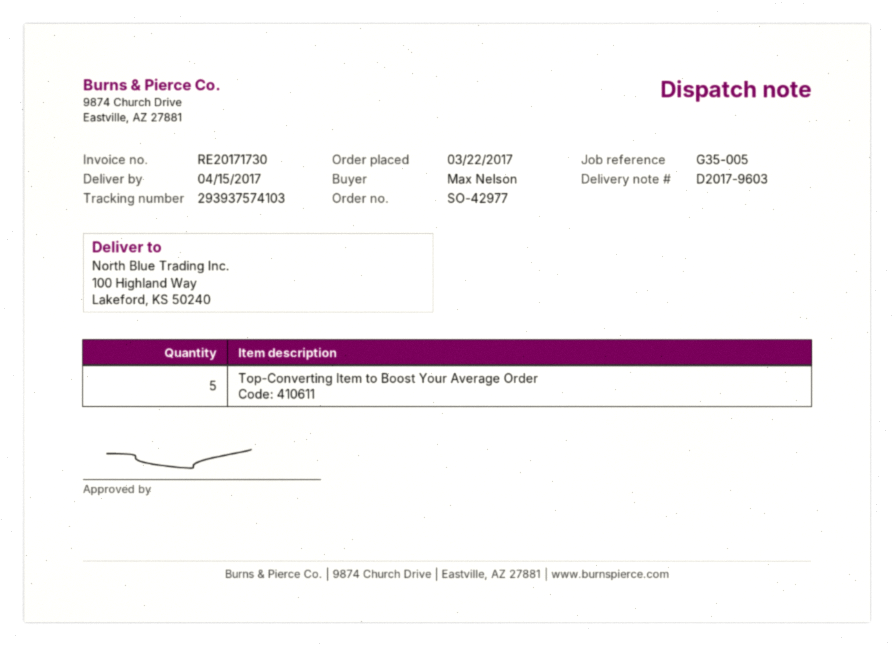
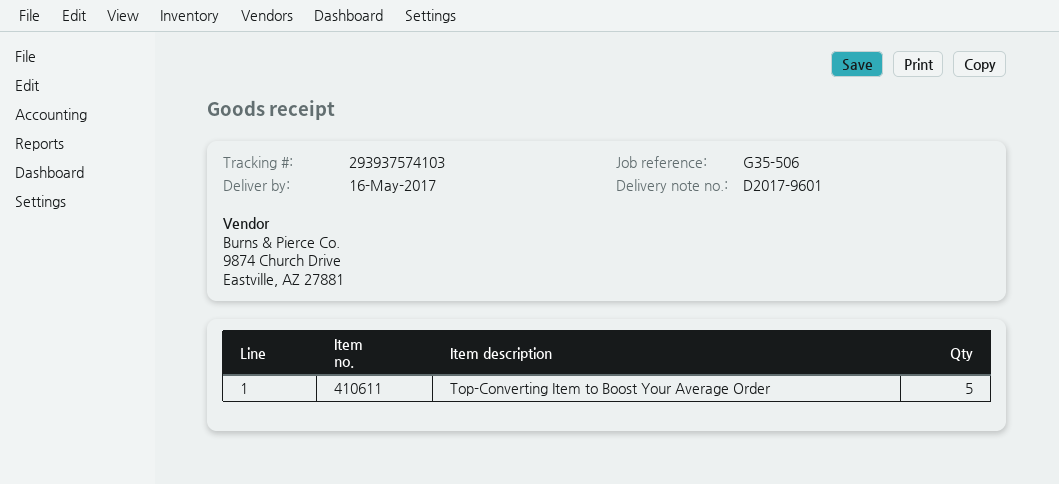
delivery note number: D2017-9603 -> D2017-9601
delivery date: 2017-04-15 -> 2017-05-16
reference: G35-005 -> G35-506

